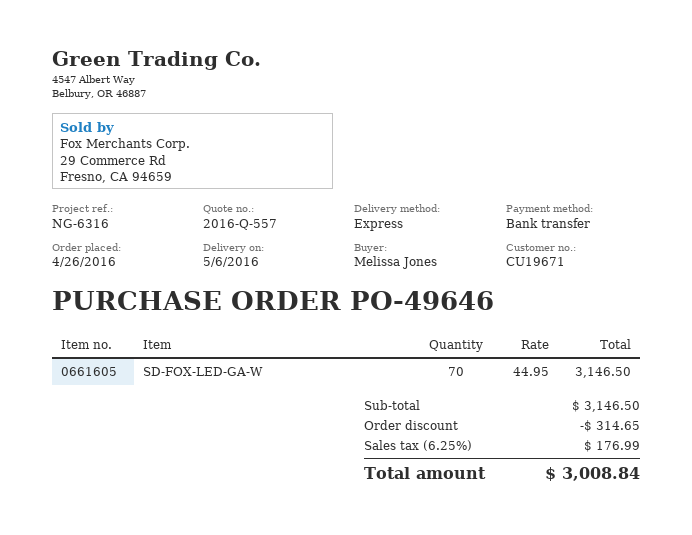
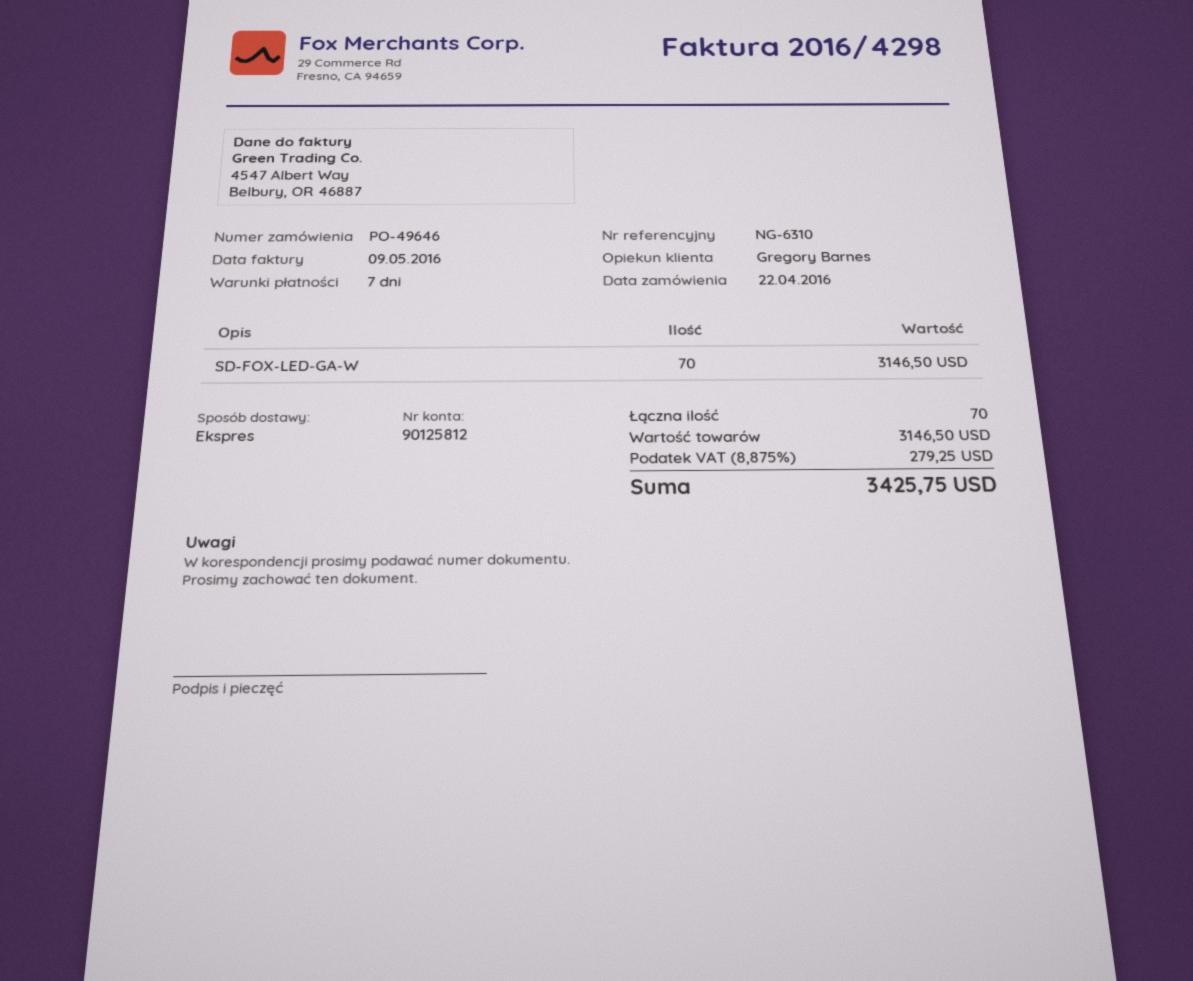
order date: 2016-04-26 -> 2016-04-22
reference: NG-6316 -> NG-6310
discount: 314.65 -> none
tax: 6.25% = 176.99 -> 8.875% = 279.25
total: 3008.84 -> 3425.75

